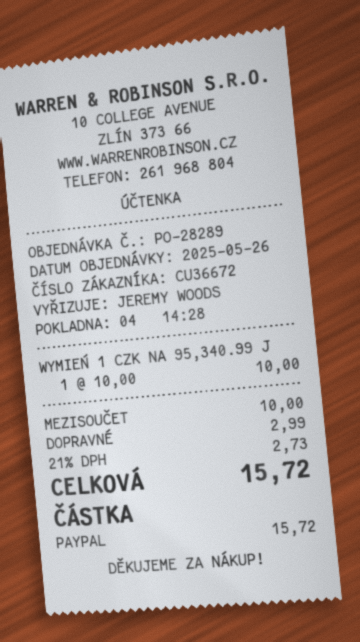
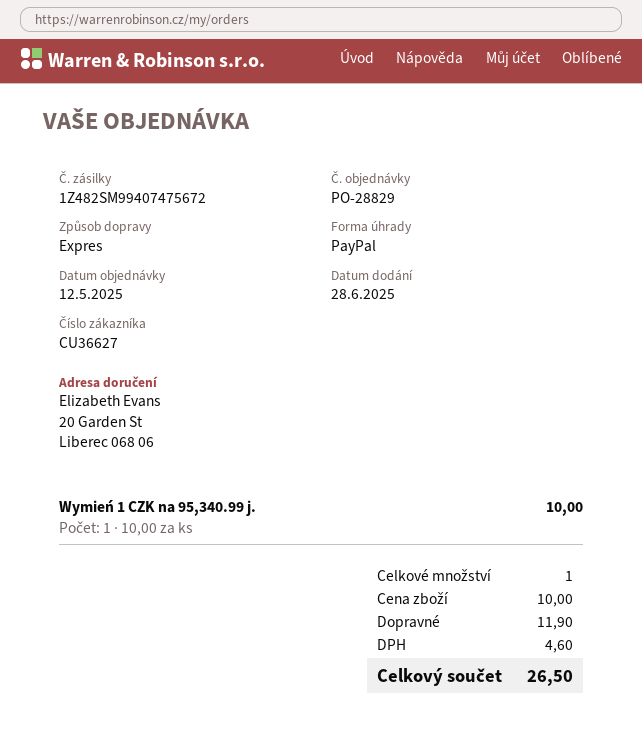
order number: PO-28289 -> PO-28829
order date: 2025-05-26 -> 2025-05-12
customer number: CU36672 -> CU36627
shipping: 2.99 -> 11.90
tax: 2.73 -> 4.60
total: 15.72 -> 26.50

